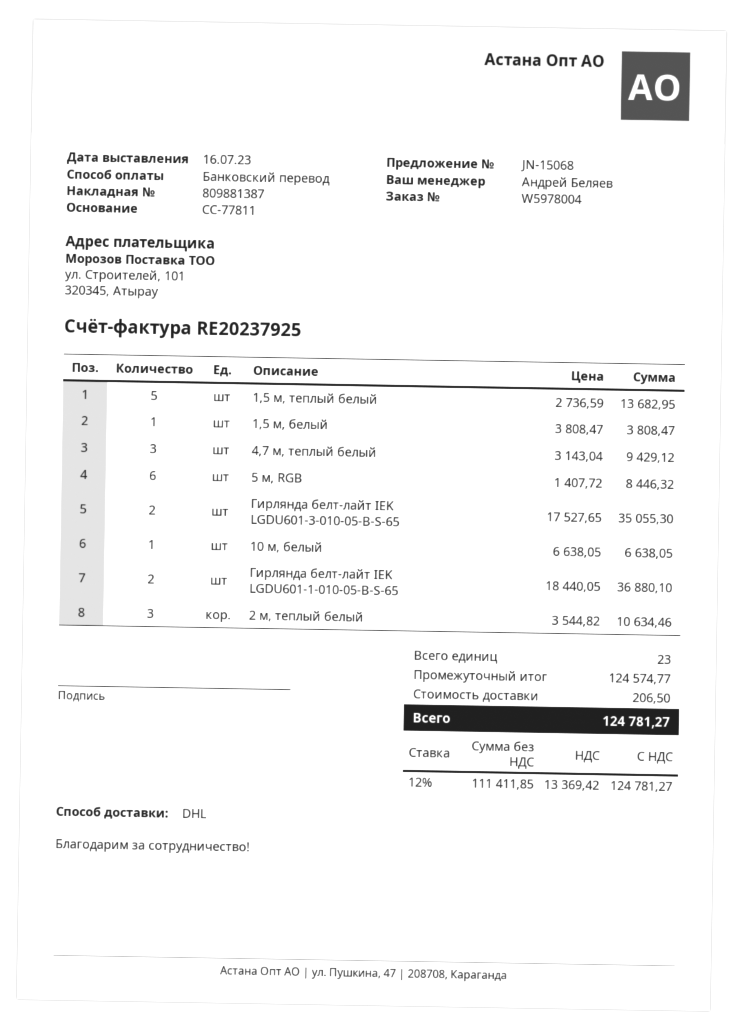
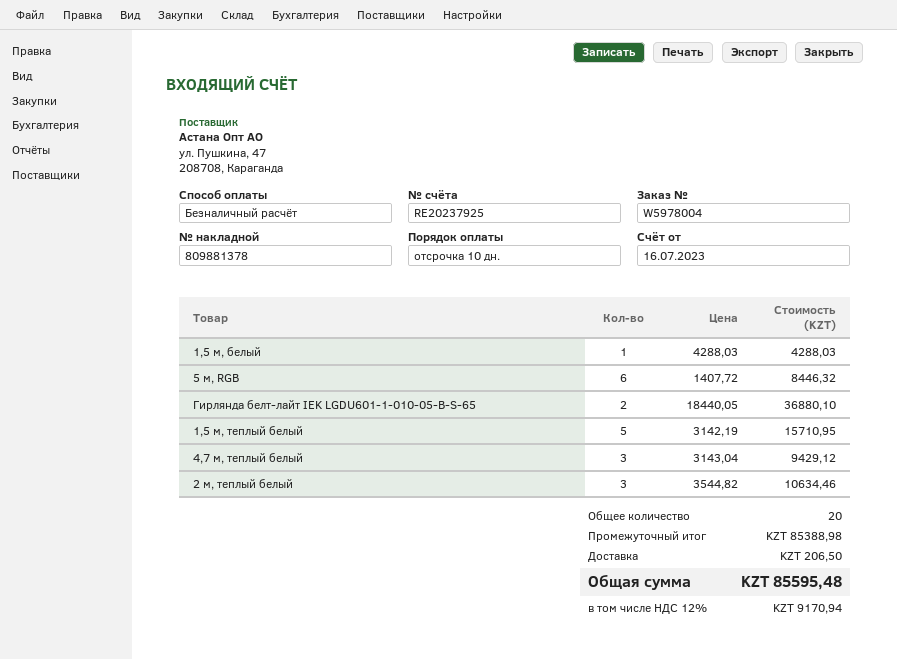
delivery note number: 809881387 -> 809881378
1,5 м, теплый белый: 5 x 2736.59 = 13682.95 -> 5 x 3142.19 = 15710.95
1,5 м, белый: 1 x 3808.47 = 3808.47 -> 1 x 4288.03 = 4288.03
Гирлянда белт-лайт IEK LGDU601-3-010-05-B-S-65: 2 x 17527.65 = 35055.30 -> none
10 м, белый: 1 x 6638.05 = 6638.05 -> none
total quantity: 23 -> 20
subtotal: 124574.77 -> 85388.98
tax: 12% = 13369.42 -> 12% = 9170.94
total: 124781.27 -> 85595.48

